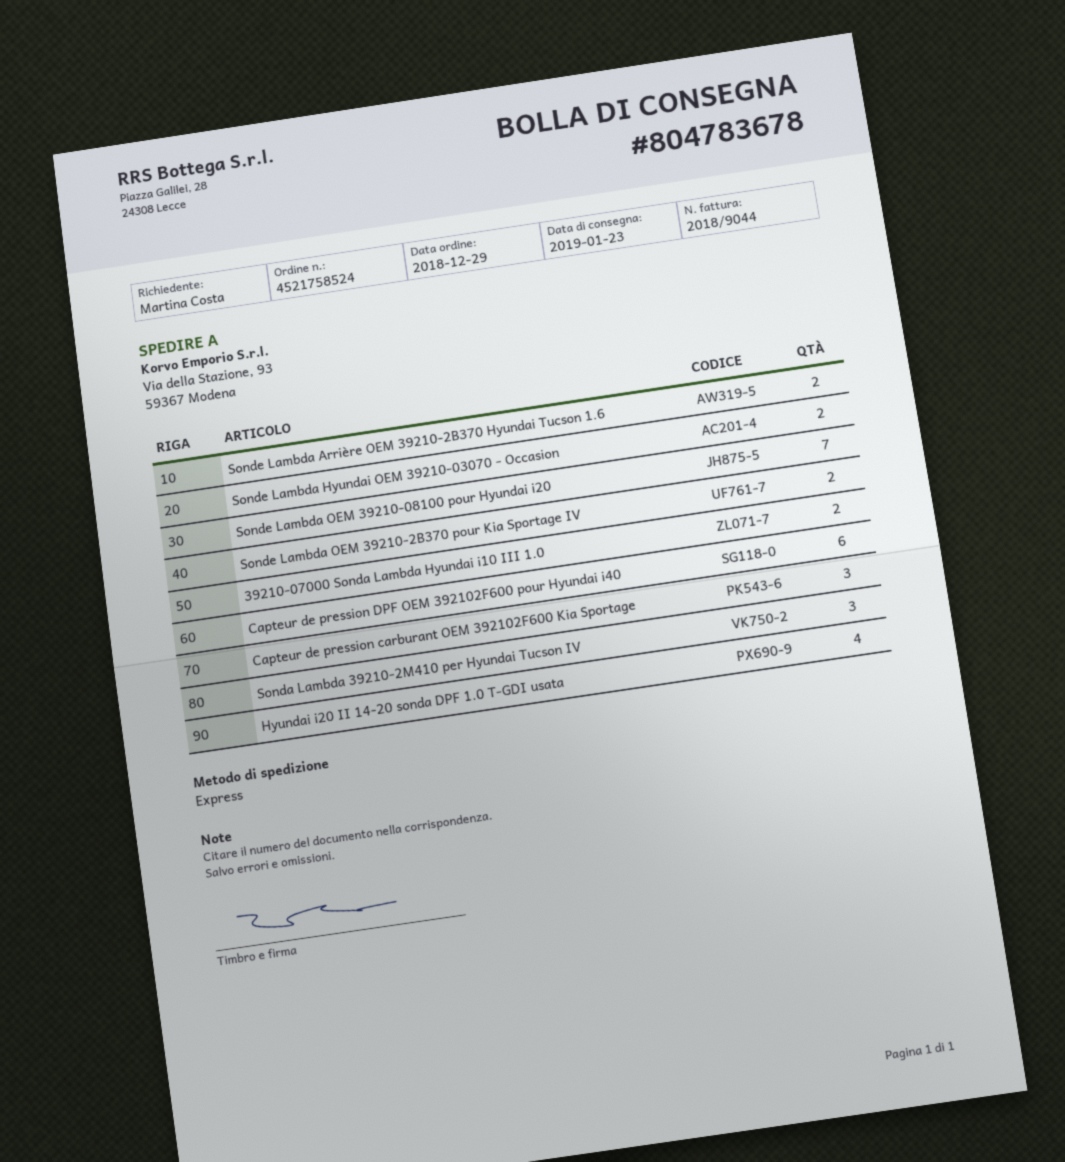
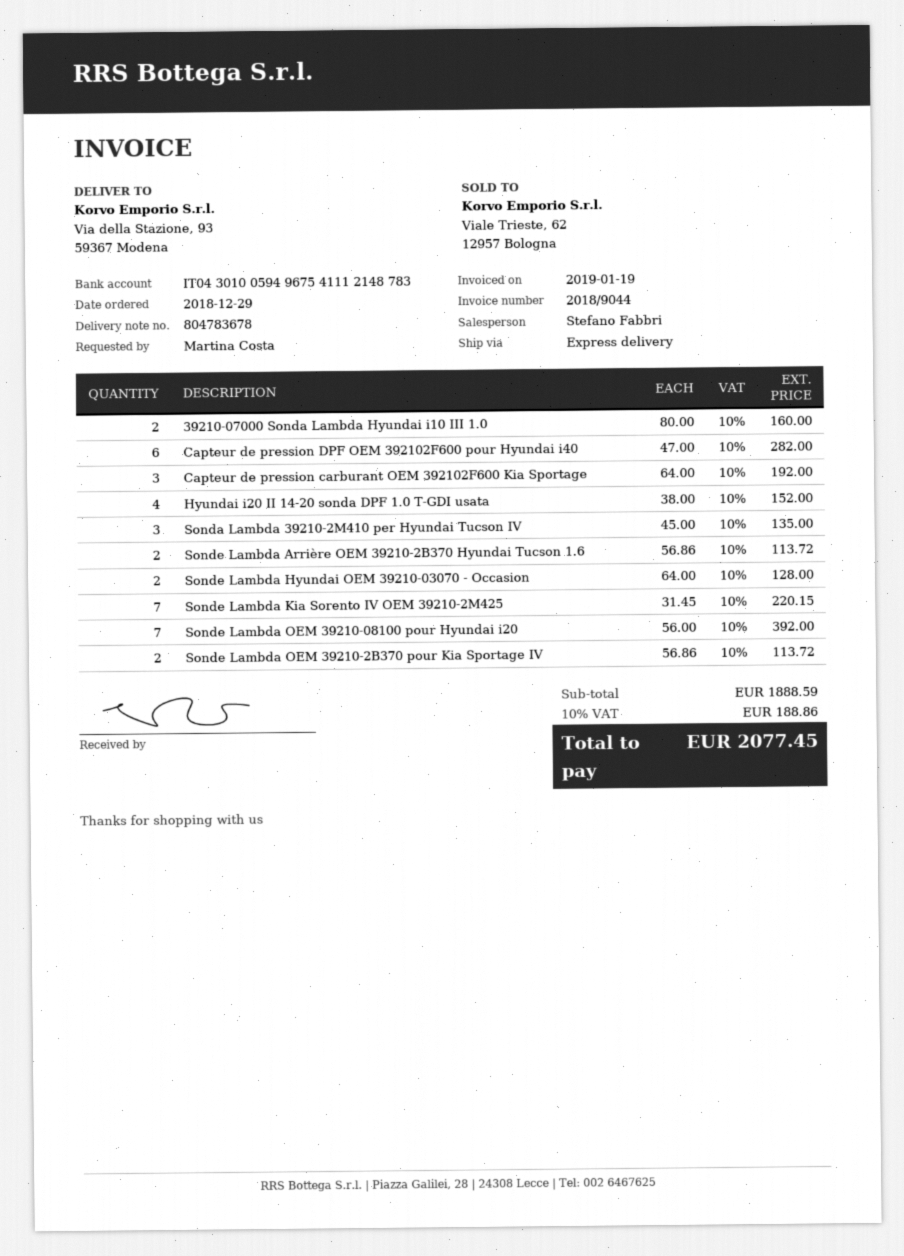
Sonde Lambda Kia Sorento IV OEM 39210-2M425: none -> 7

